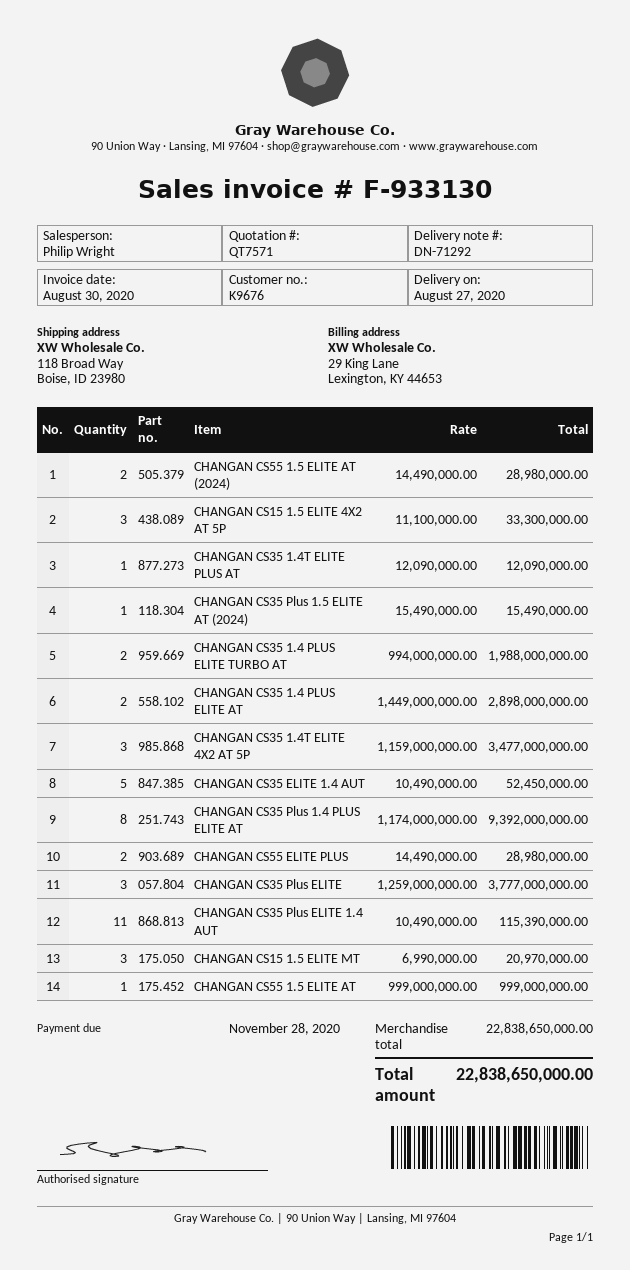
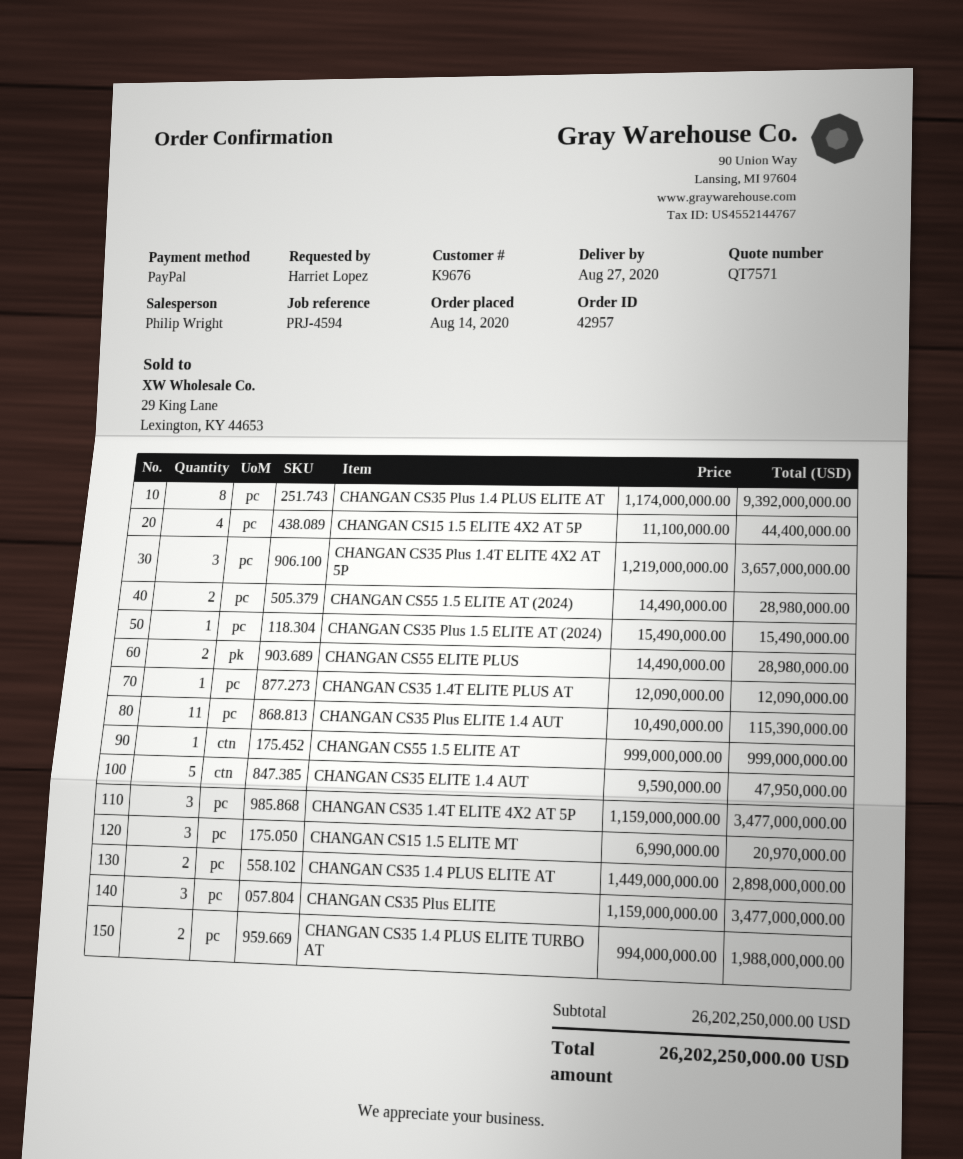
CHANGAN CS15 1.5 ELITE 4X2 AT 5P: 3 x 11100000.00 = 33300000.00 -> 4 x 11100000.00 = 44400000.00
CHANGAN CS35 ELITE 1.4 AUT: 5 x 10490000.00 = 52450000.00 -> 5 x 9590000.00 = 47950000.00
CHANGAN CS35 Plus ELITE: 3 x 1259000000.00 = 3777000000.00 -> 3 x 1159000000.00 = 3477000000.00
CHANGAN CS35 Plus 1.4T ELITE 4X2 AT 5P: none -> 3 x 1219000000.00 = 3657000000.00
subtotal: 22838650000.00 -> 26202250000.00
total: 22838650000.00 -> 26202250000.00

